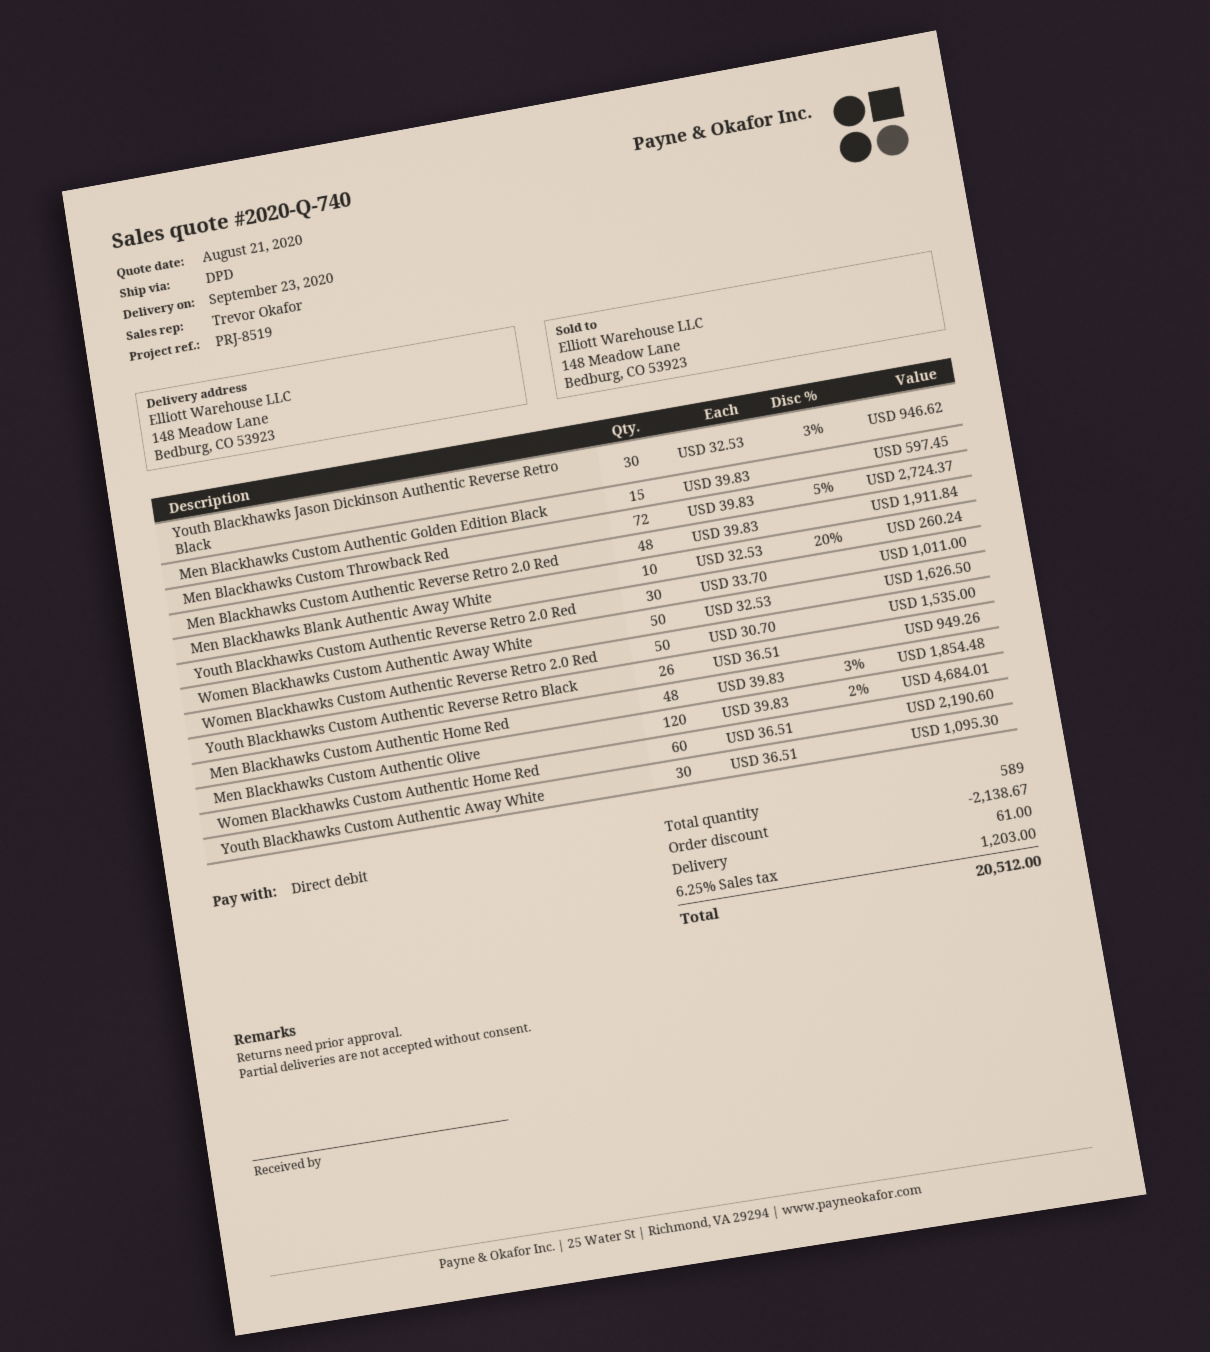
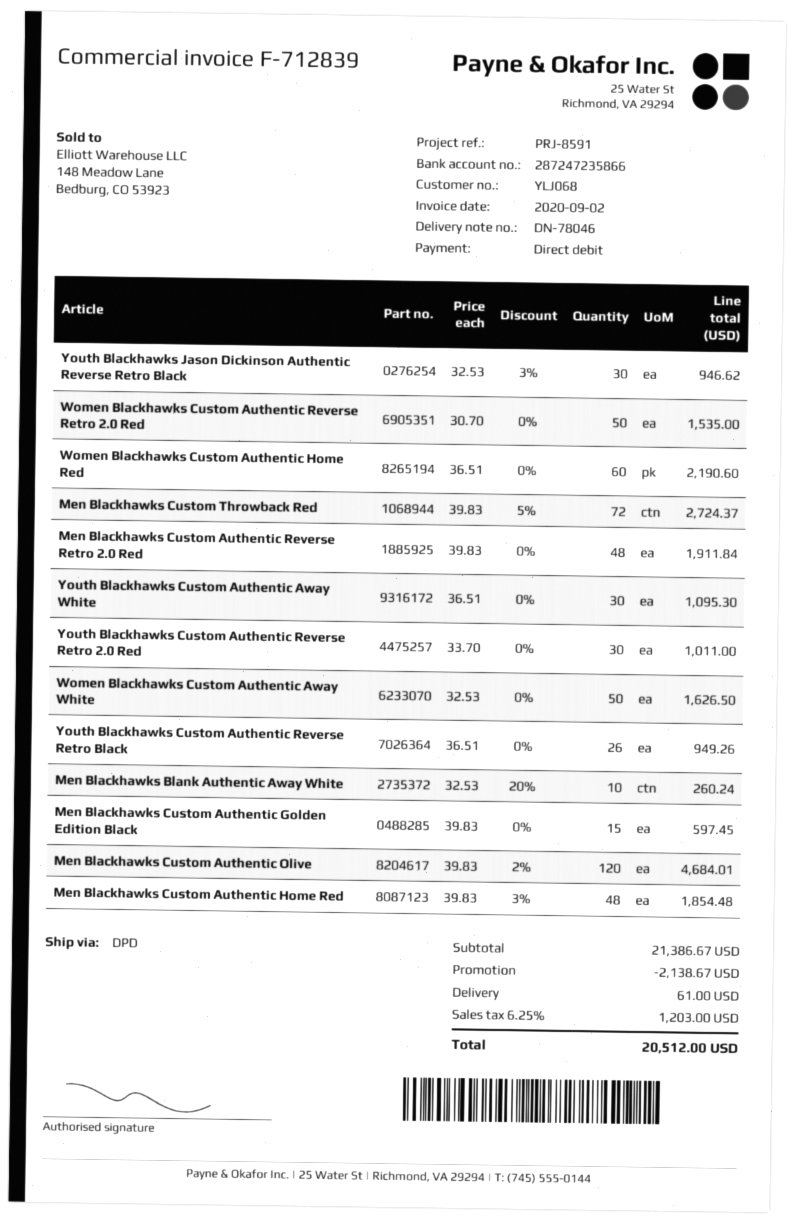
reference: PRJ-8519 -> PRJ-8591

